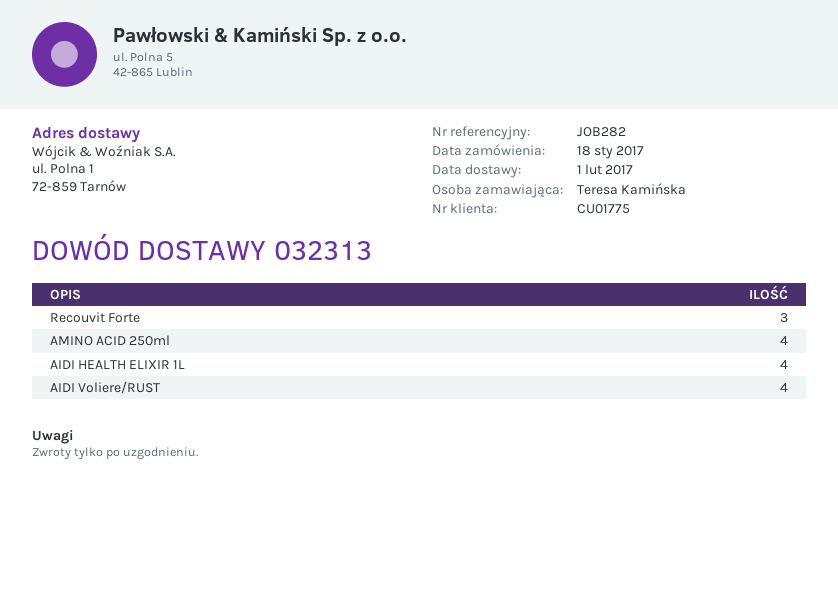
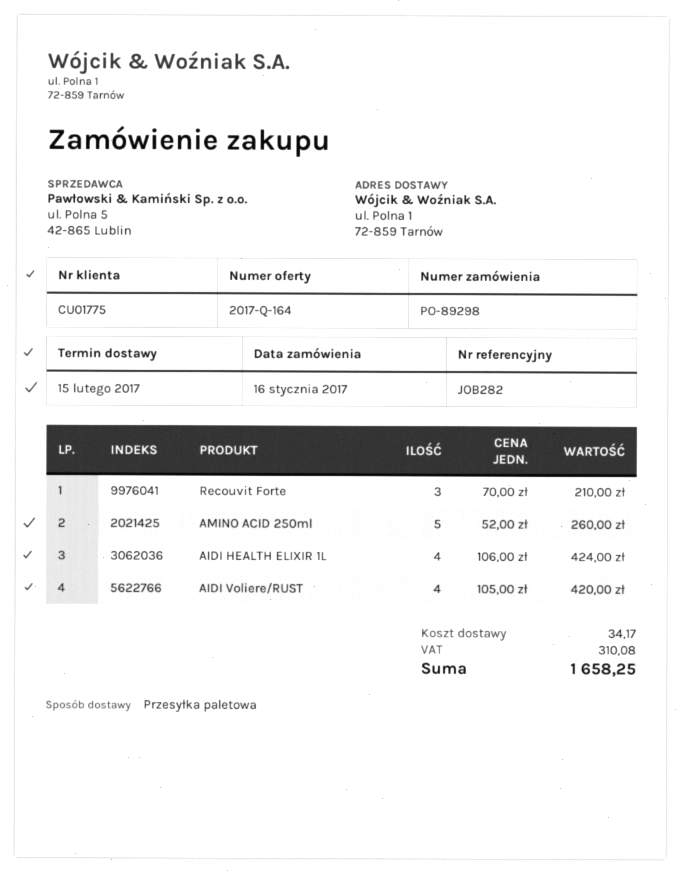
order date: 2017-01-18 -> 2017-01-16
delivery date: 2017-02-01 -> 2017-02-15
AMINO ACID 250ml: 4 -> 5

